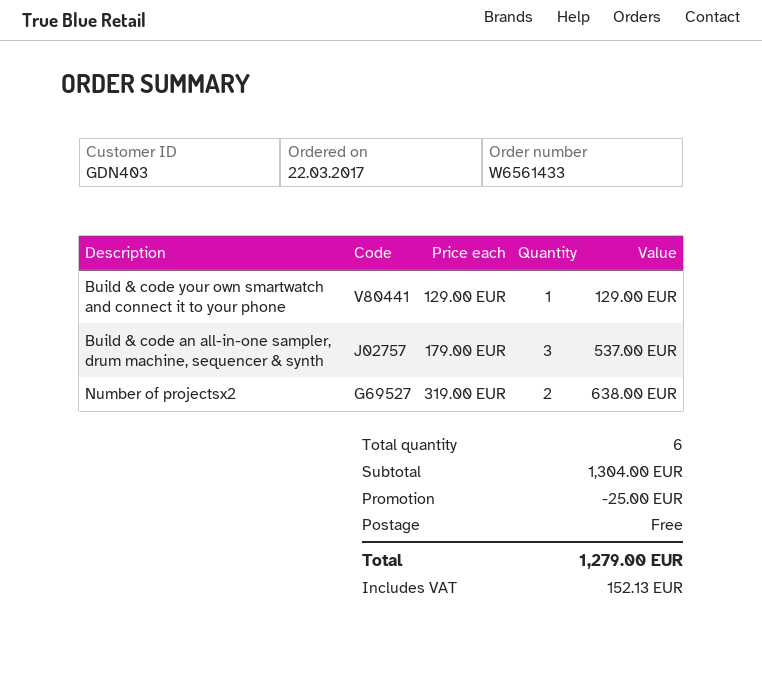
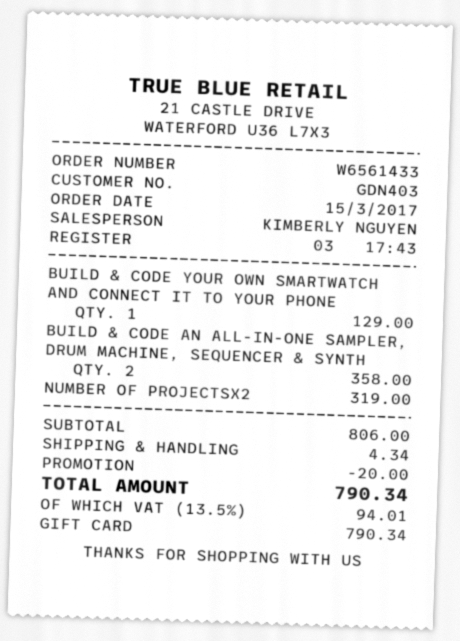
order date: 2017-03-22 -> 2017-03-15
Build & code an all-in-one sampler, drum machine, sequencer & synth: 3 for 537.00 -> 2 for 358.00
Number of projectsx2: 2 for 638.00 -> 1 for 319.00
subtotal: 1304.00 -> 806.00
discount: 25.00 -> 20.00
shipping: 0.00 -> 4.34
tax: 152.13 -> 94.01
total: 1279.00 -> 790.34

